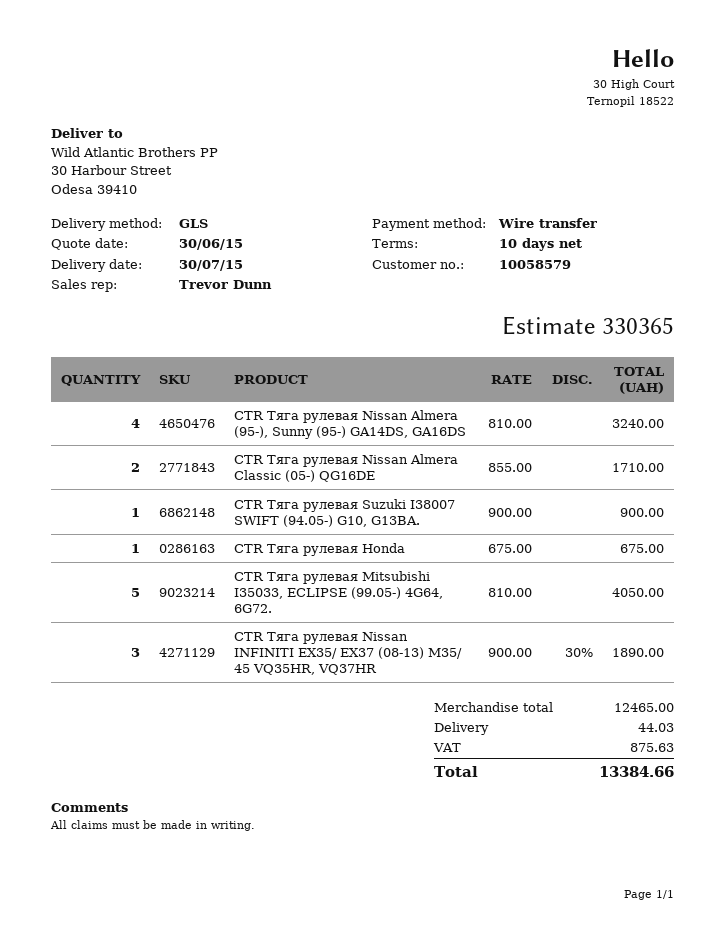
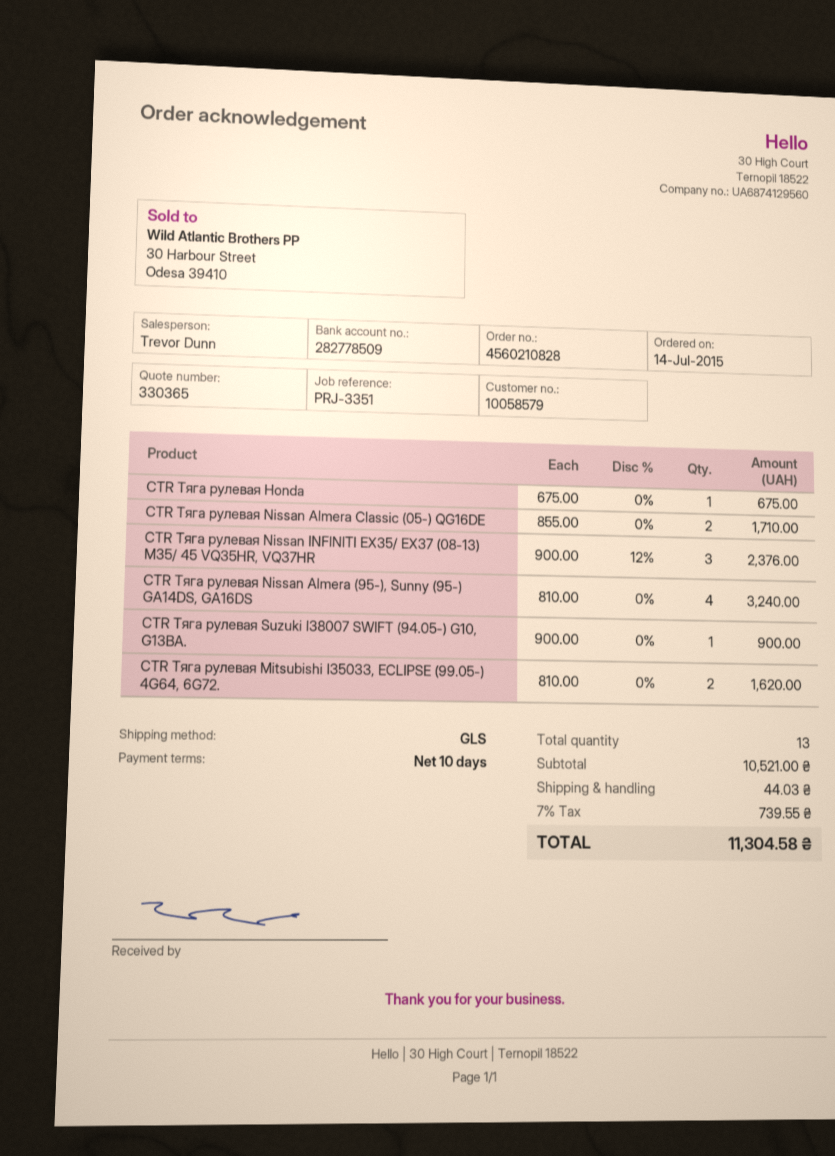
CTR Тяга рулевая Mitsubishi I35033, ECLIPSE (99.05-) 4G64, 6G72.: 5 x 810.00 = 4050.00 -> 2 x 810.00 = 1620.00
CTR Тяга рулевая Nissan INFINITI EX35/ EX37 (08-13) M35/ 45 VQ35HR, VQ37HR: 3 x 900.00 - 30% = 1890.00 -> 3 x 900.00 - 12% = 2376.00
subtotal: 12465.00 -> 10521.00
tax: 875.63 -> 739.55
total: 13384.66 -> 11304.58

